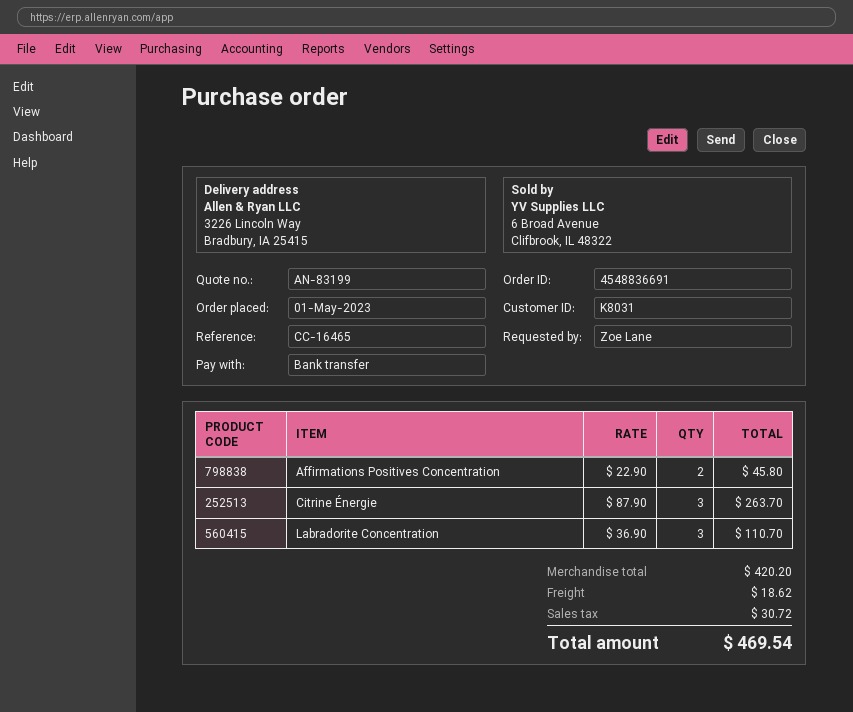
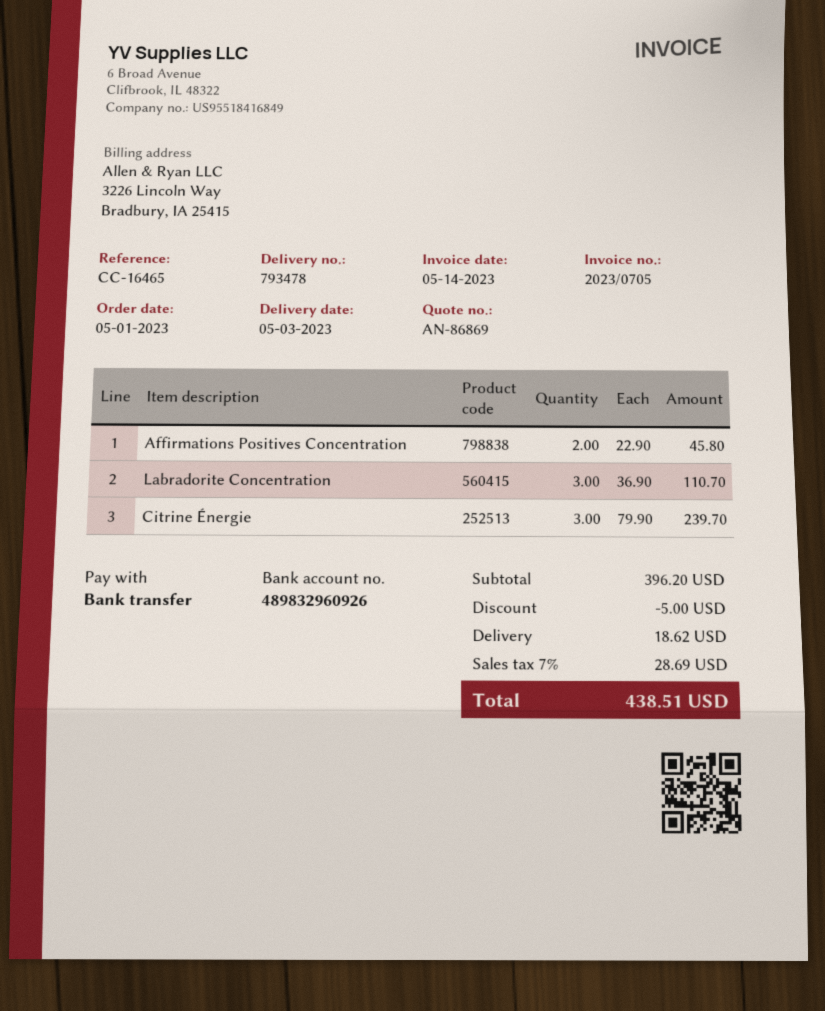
quote number: AN-83199 -> AN-86869
Citrine Énergie: 3 x 87.90 = 263.70 -> 3 x 79.90 = 239.70
subtotal: 420.20 -> 396.20
discount: none -> 5.00
tax: 30.72 -> 28.69
total: 469.54 -> 438.51

